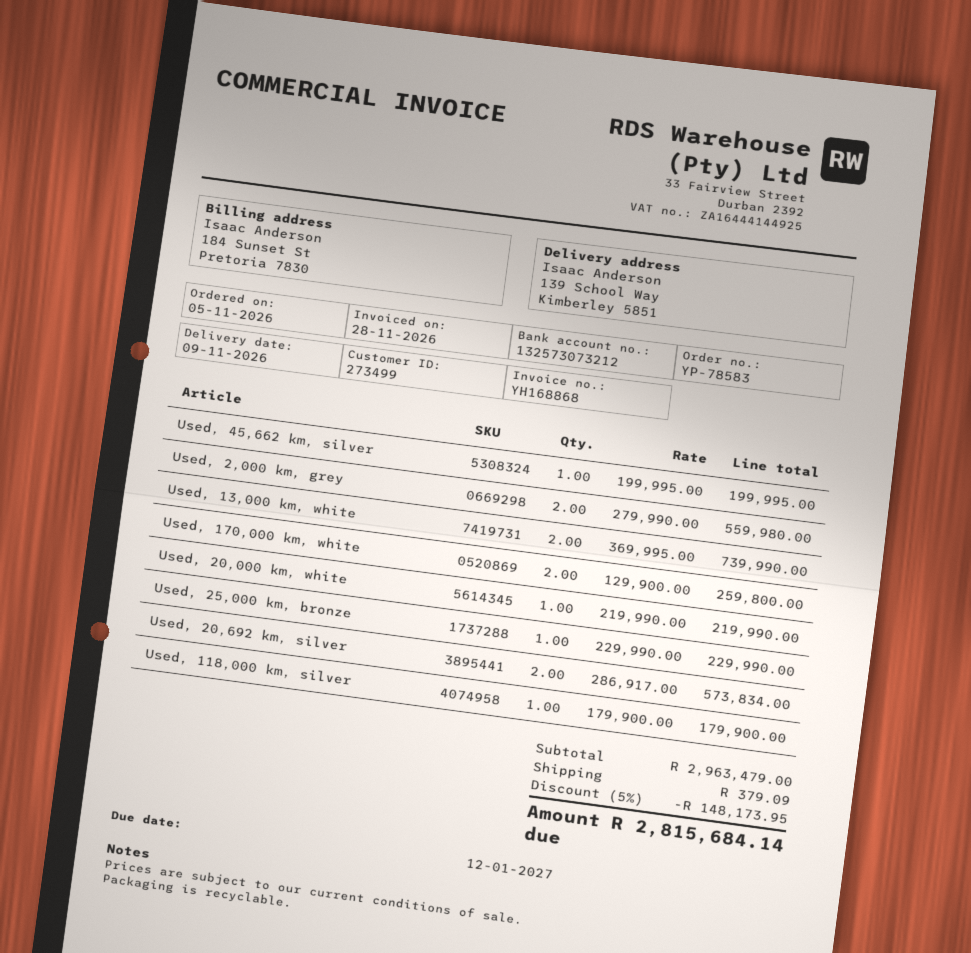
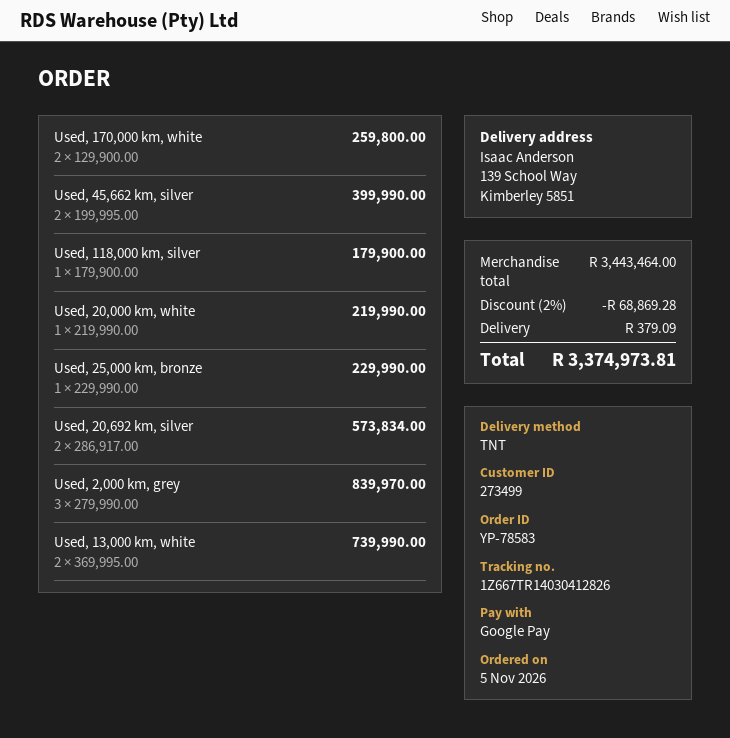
Used, 45,662 km, silver: 1 x 199995.00 = 199995.00 -> 2 x 199995.00 = 399990.00
Used, 2,000 km, grey: 2 x 279990.00 = 559980.00 -> 3 x 279990.00 = 839970.00
subtotal: 2963479.00 -> 3443464.00
discount: 5% = 148173.95 -> 2% = 68869.28
total: 2815684.14 -> 3374973.81

